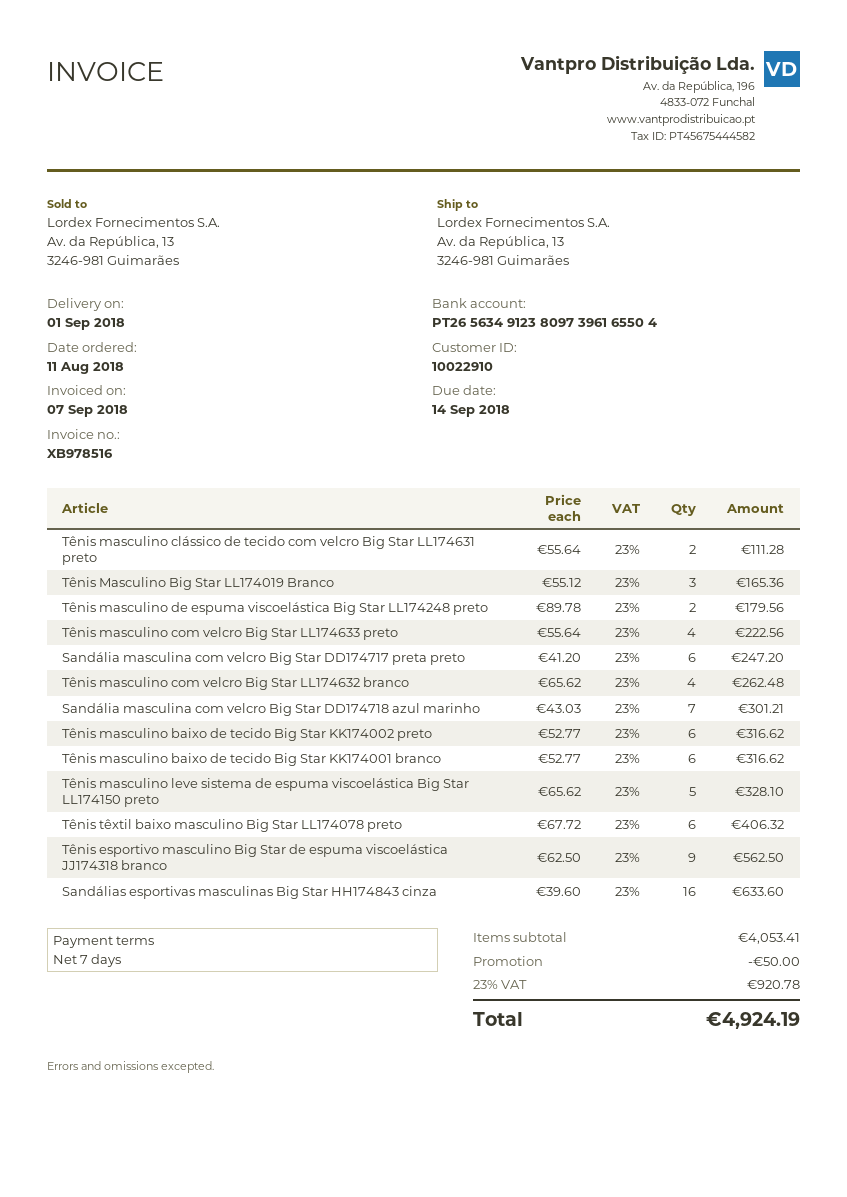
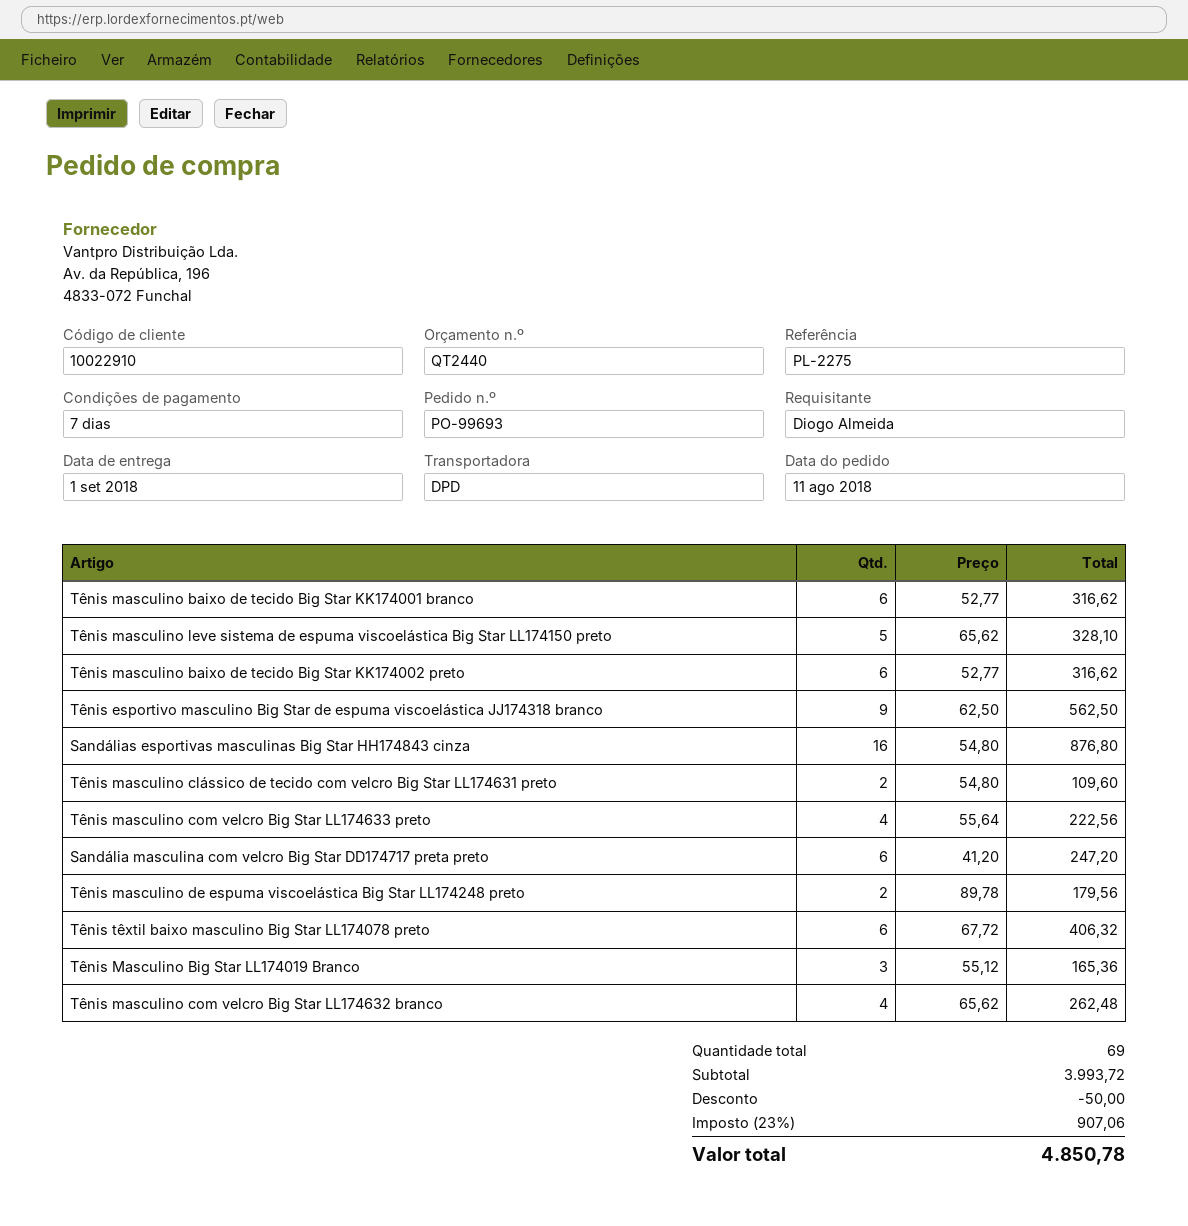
Tênis masculino clássico de tecido com velcro Big Star LL174631 preto: 2 x 55.64 = 111.28 -> 2 x 54.80 = 109.60
Sandália masculina com velcro Big Star DD174718 azul marinho: 7 x 43.03 = 301.21 -> none
Sandálias esportivas masculinas Big Star HH174843 cinza: 16 x 39.60 = 633.60 -> 16 x 54.80 = 876.80
subtotal: 4053.41 -> 3993.72
tax: 23% = 920.78 -> 23% = 907.06
total: 4924.19 -> 4850.78

